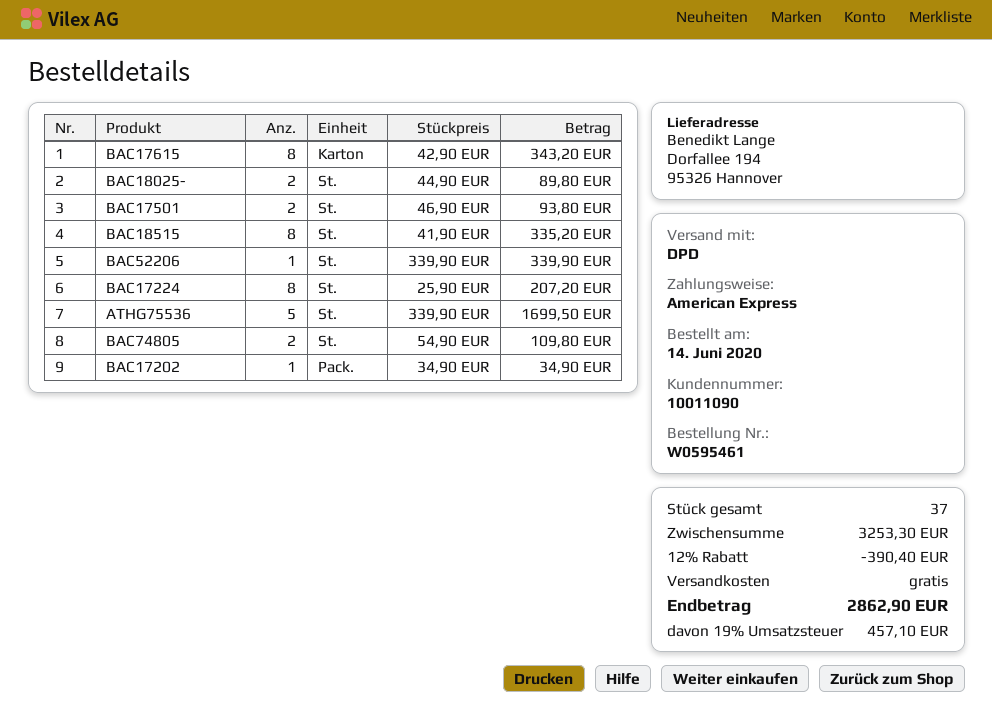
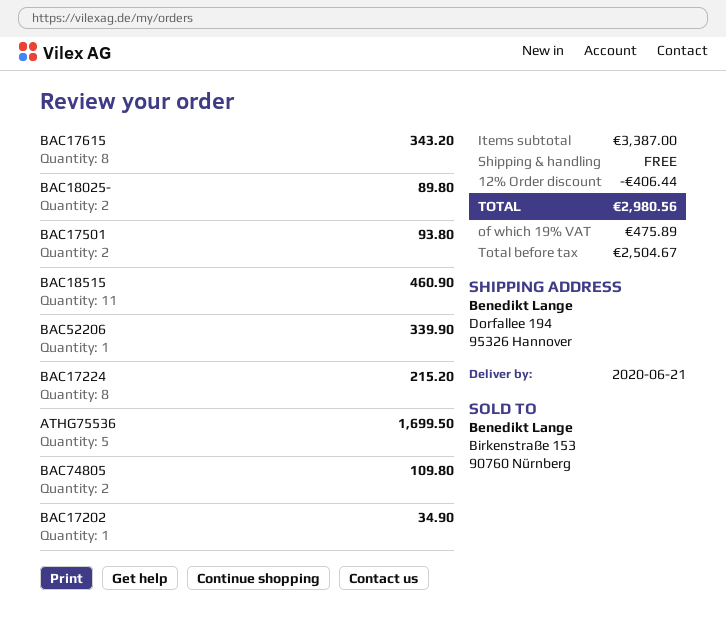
BAC18515: 8 for 335.20 -> 11 for 460.90
BAC17224: 8 for 207.20 -> 8 for 215.20
subtotal: 3253.30 -> 3387.00
discount: 12% = 390.40 -> 12% = 406.44
tax: 19% = 457.10 -> 19% = 475.89
total: 2862.90 -> 2980.56

